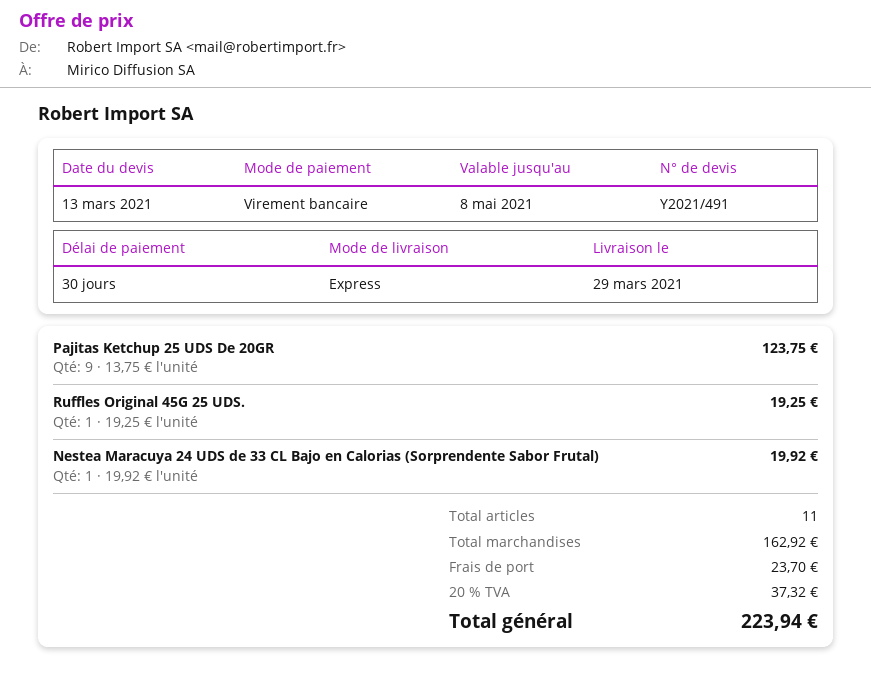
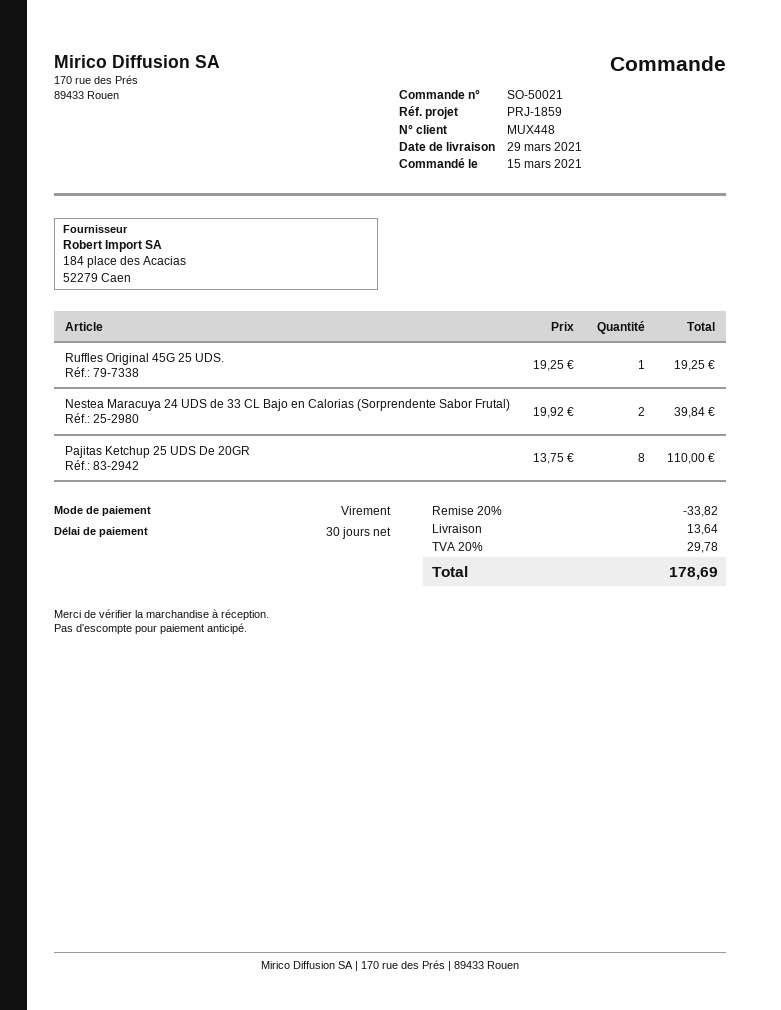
Pajitas Ketchup 25 UDS De 20GR: 9 x 13.75 = 123.75 -> 8 x 13.75 = 110.00
Nestea Maracuya 24 UDS de 33 CL Bajo en Calorias (Sorprendente Sabor Frutal): 1 x 19.92 = 19.92 -> 2 x 19.92 = 39.84
discount: none -> 20% = 33.82
shipping: 23.70 -> 13.64
tax: 20% = 37.32 -> 20% = 29.78
total: 223.94 -> 178.69

